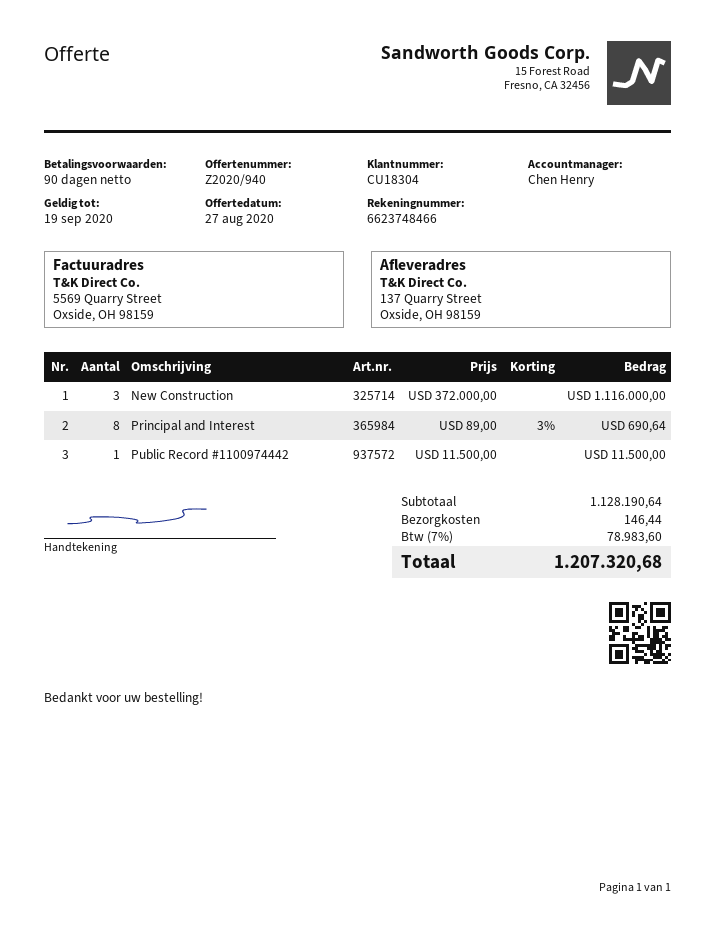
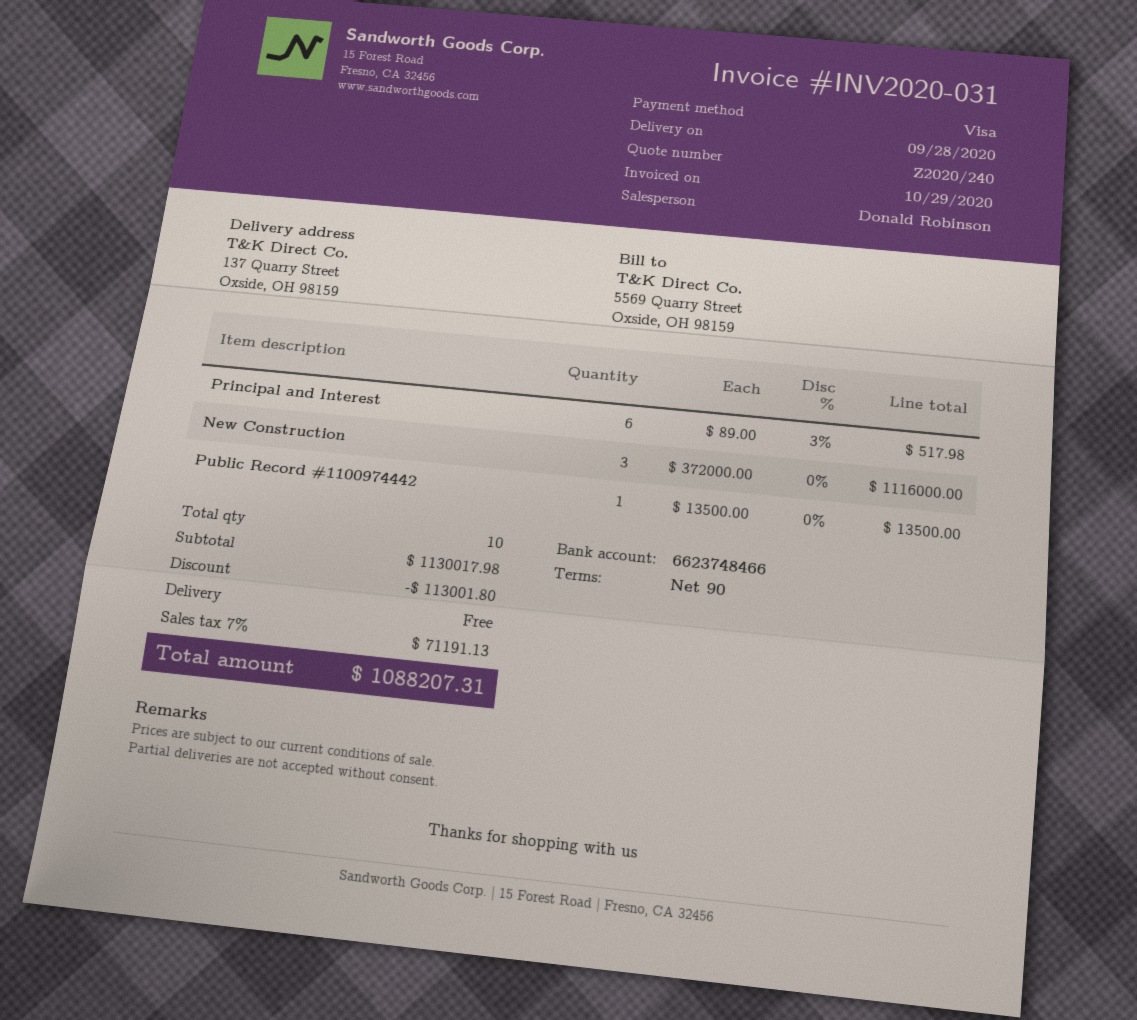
quote number: Z2020/940 -> Z2020/240
sales rep: Chen Henry -> Donald Robinson
Principal and Interest: 8 x 89.00 - 3% = 690.64 -> 6 x 89.00 - 3% = 517.98
Public Record #1100974442: 1 x 11500.00 = 11500.00 -> 1 x 13500.00 = 13500.00
subtotal: 1128190.64 -> 1130017.98
discount: none -> 113001.80
shipping: 146.44 -> 0.00
tax: 7% = 78983.60 -> 7% = 71191.13
total: 1207320.68 -> 1088207.31

